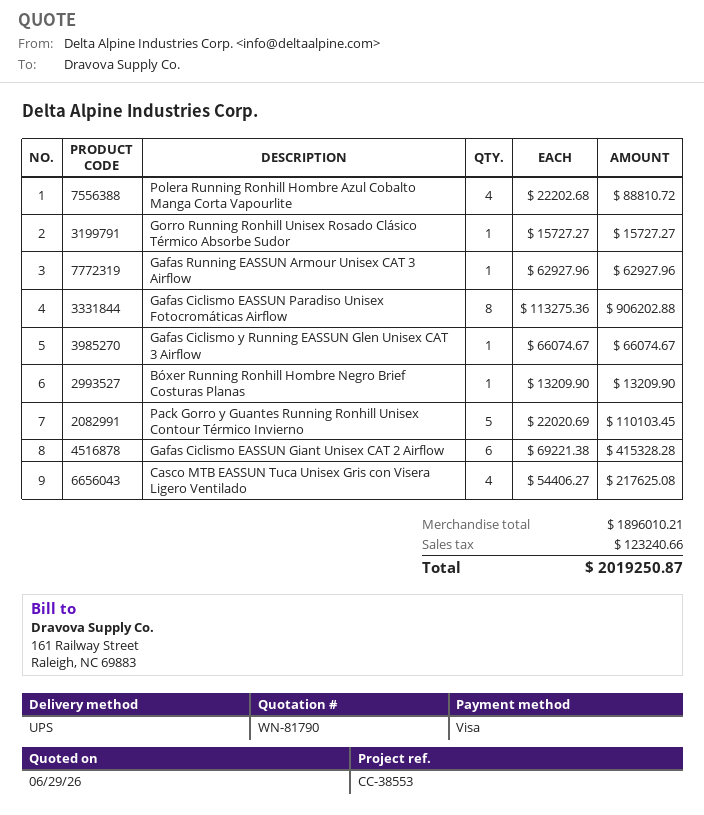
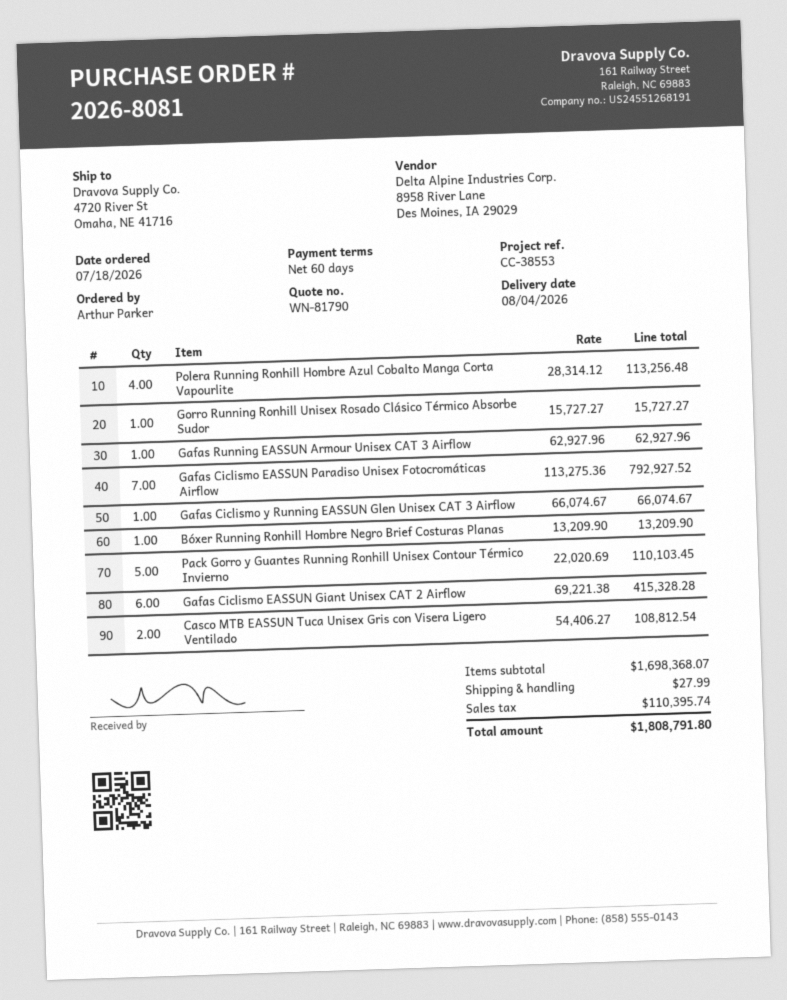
Polera Running Ronhill Hombre Azul Cobalto Manga Corta Vapourlite: 4 x 22202.68 = 88810.72 -> 4 x 28314.12 = 113256.48
Gafas Ciclismo EASSUN Paradiso Unisex Fotocromáticas Airflow: 8 x 113275.36 = 906202.88 -> 7 x 113275.36 = 792927.52
Casco MTB EASSUN Tuca Unisex Gris con Visera Ligero Ventilado: 4 x 54406.27 = 217625.08 -> 2 x 54406.27 = 108812.54
subtotal: 1896010.21 -> 1698368.07
shipping: none -> 27.99
tax: 123240.66 -> 110395.74
total: 2019250.87 -> 1808791.80

